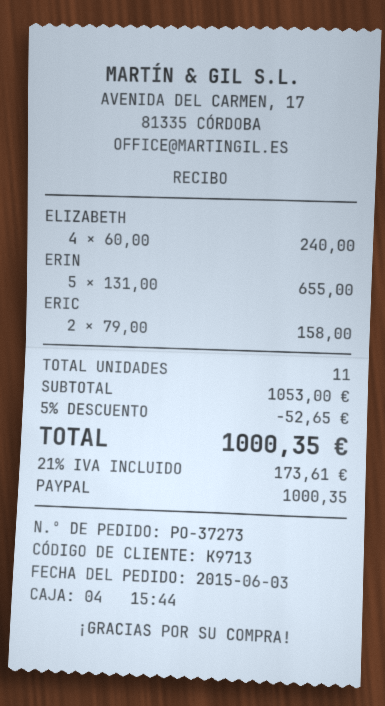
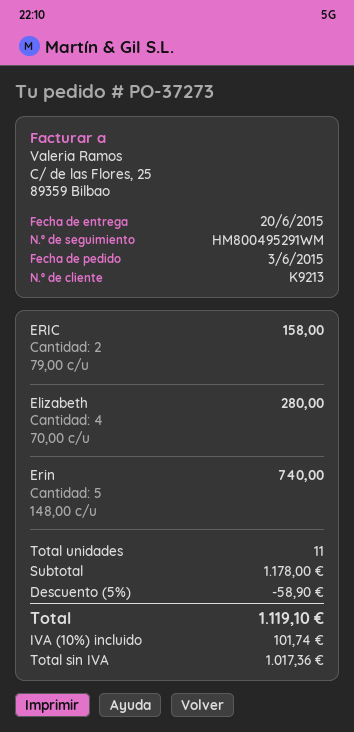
customer number: K9713 -> K9213
ELIZABETH: 4 x 60.00 = 240.00 -> 4 x 70.00 = 280.00
ERIN: 5 x 131.00 = 655.00 -> 5 x 148.00 = 740.00
subtotal: 1053.00 -> 1178.00
discount: 5% = 52.65 -> 5% = 58.90
tax: 21% = 173.61 -> 10% = 101.74
total: 1000.35 -> 1119.10

